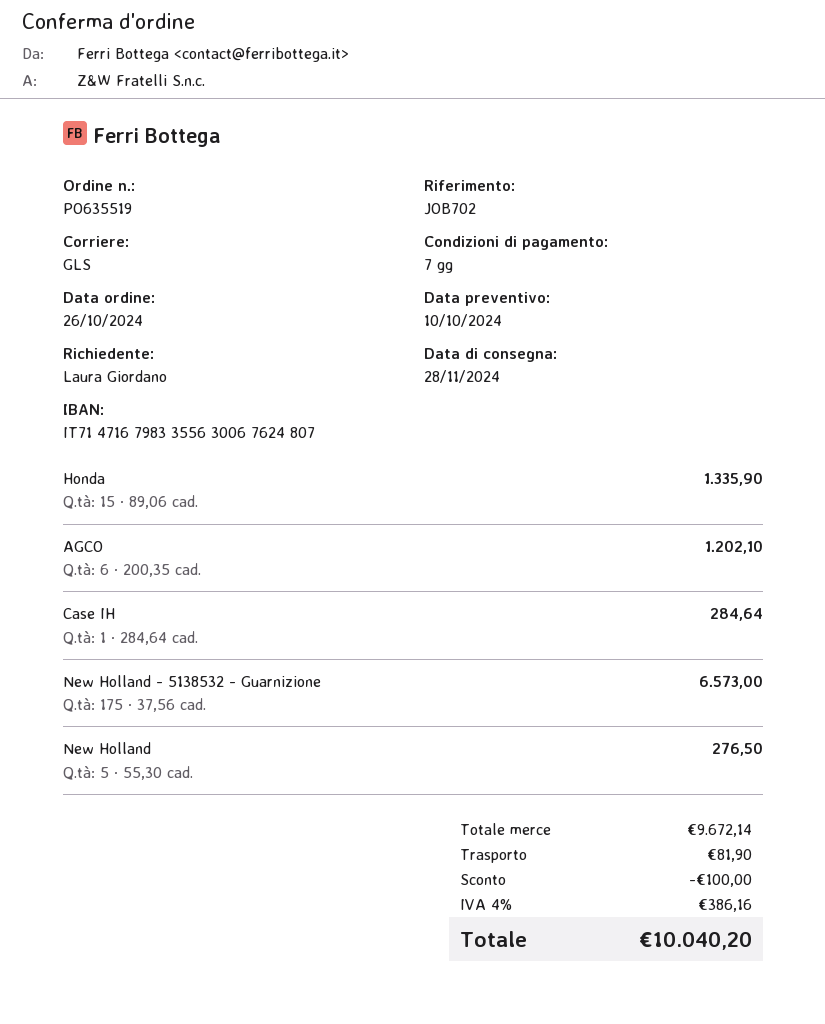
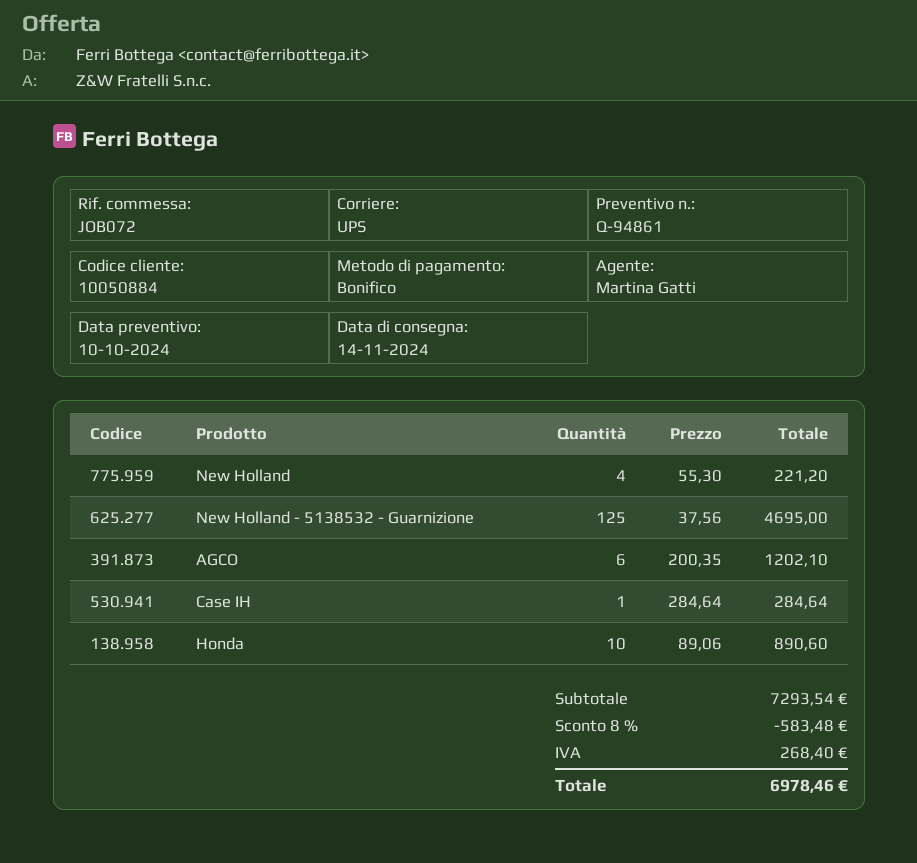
delivery date: 2024-11-28 -> 2024-11-14
reference: JOB702 -> JOB072
shipping method: GLS -> UPS
Honda: 15 x 89.06 = 1335.90 -> 10 x 89.06 = 890.60
New Holland - 5138532 - Guarnizione: 175 x 37.56 = 6573.00 -> 125 x 37.56 = 4695.00
New Holland: 5 x 55.30 = 276.50 -> 4 x 55.30 = 221.20
subtotal: 9672.14 -> 7293.54
discount: 100.00 -> 583.48
shipping: 81.90 -> none
tax: 386.16 -> 268.40
total: 10040.20 -> 6978.46

